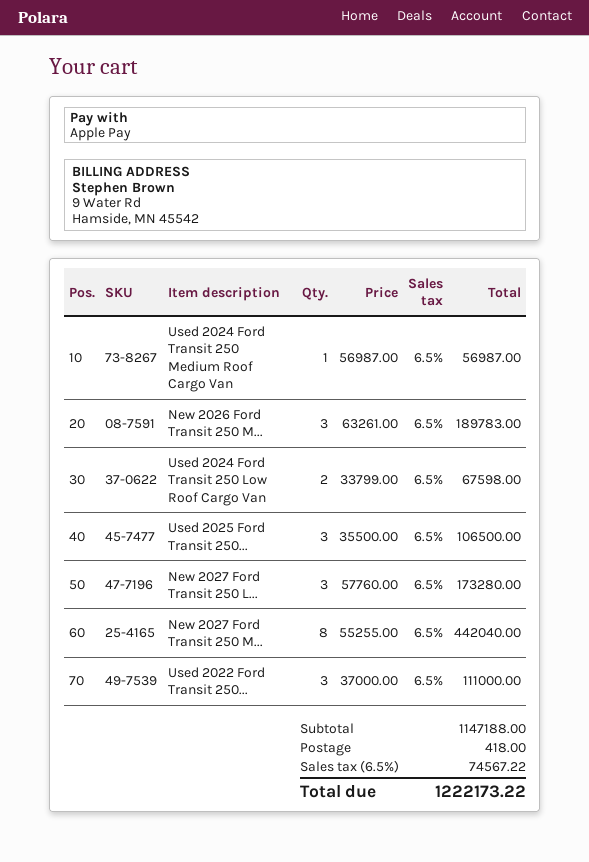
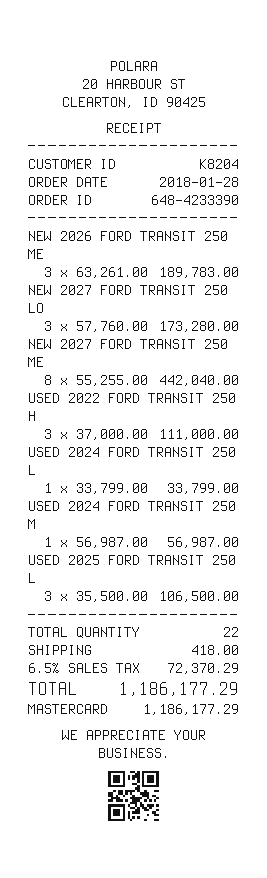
payment method: Apple Pay -> Mastercard
Used 2024 Ford Transit 250 Low Roof Cargo Van: 2 x 33799.00 = 67598.00 -> 1 x 33799.00 = 33799.00
tax: 6.5% = 74567.22 -> 6.5% = 72370.29
total: 1222173.22 -> 1186177.29

